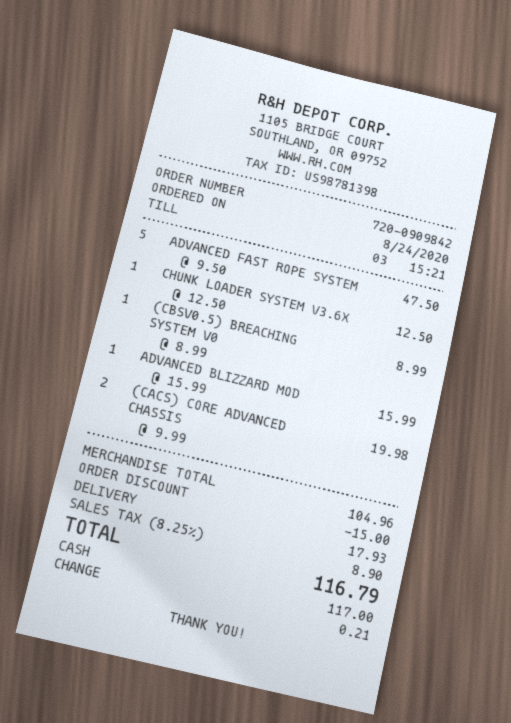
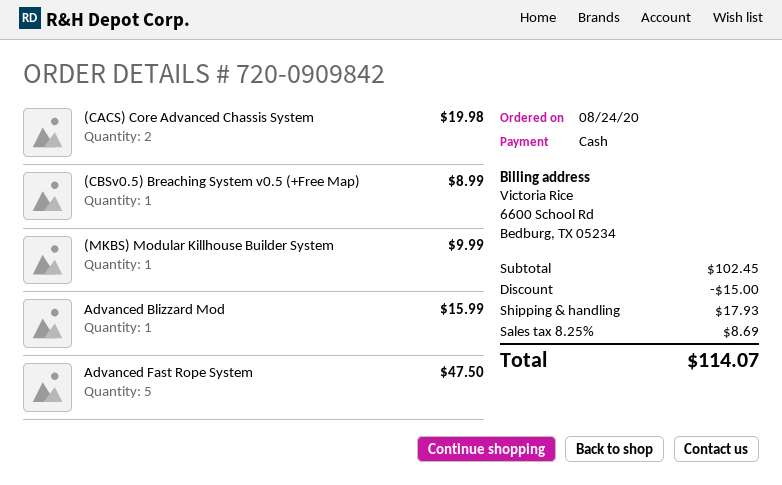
CHUNK LOADER SYSTEM V3.6X: 1 for 12.50 -> none
(MKBS) Modular Killhouse Builder System: none -> 1 for 9.99
subtotal: 104.96 -> 102.45
tax: 8.25% = 8.90 -> 8.25% = 8.69
total: 116.79 -> 114.07

